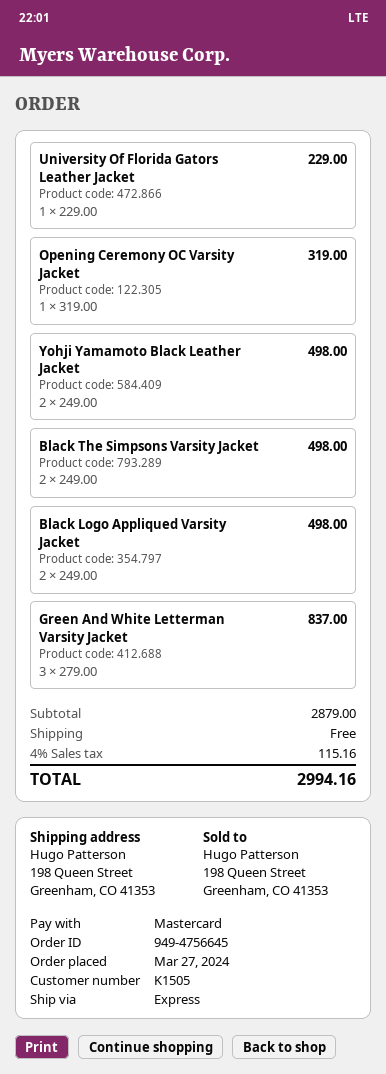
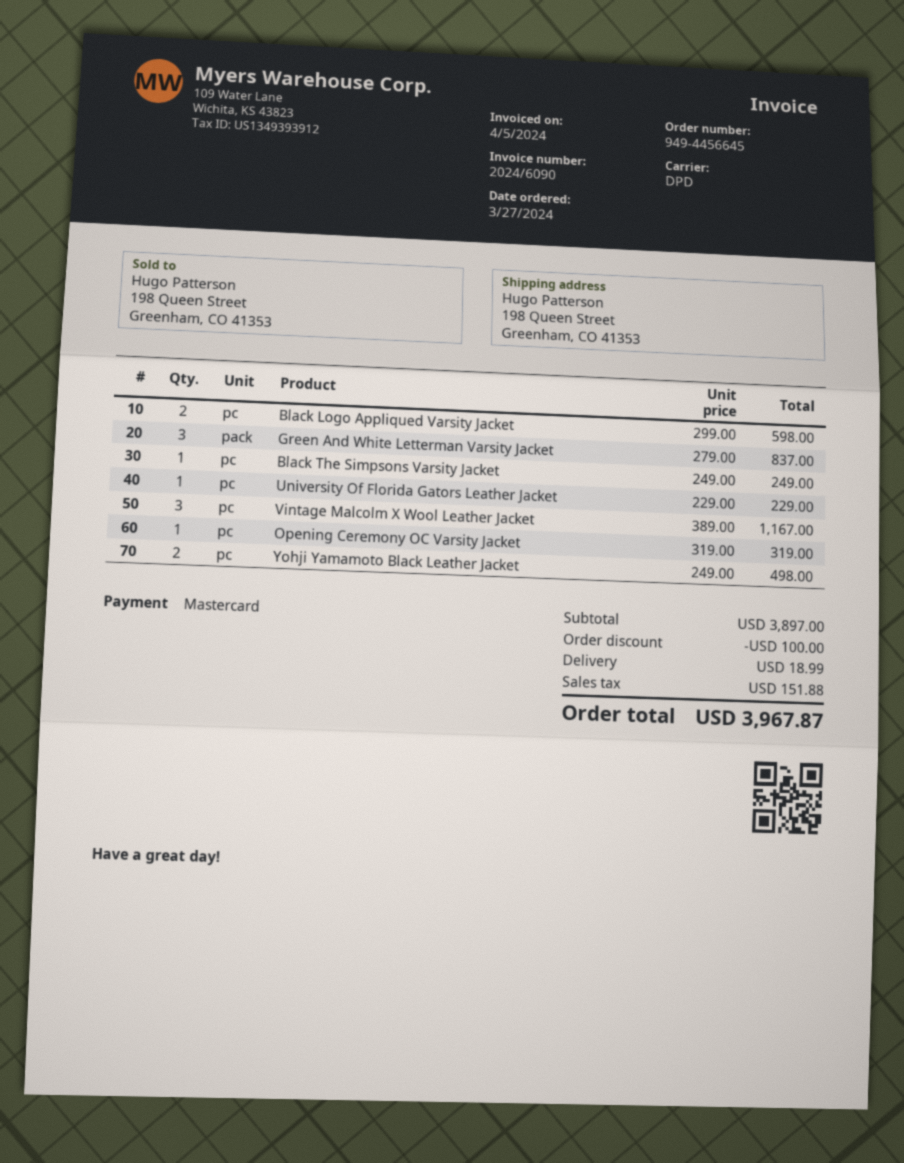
order number: 949-4756645 -> 949-4456645
shipping method: express -> DPD
Black The Simpsons Varsity Jacket: 2 x 249.00 = 498.00 -> 1 x 249.00 = 249.00
Black Logo Appliqued Varsity Jacket: 2 x 249.00 = 498.00 -> 2 x 299.00 = 598.00
Vintage Malcolm X Wool Leather Jacket: none -> 3 x 389.00 = 1167.00
subtotal: 2879.00 -> 3897.00
discount: none -> 100.00
shipping: 0.00 -> 18.99
tax: 115.16 -> 151.88
total: 2994.16 -> 3967.87

